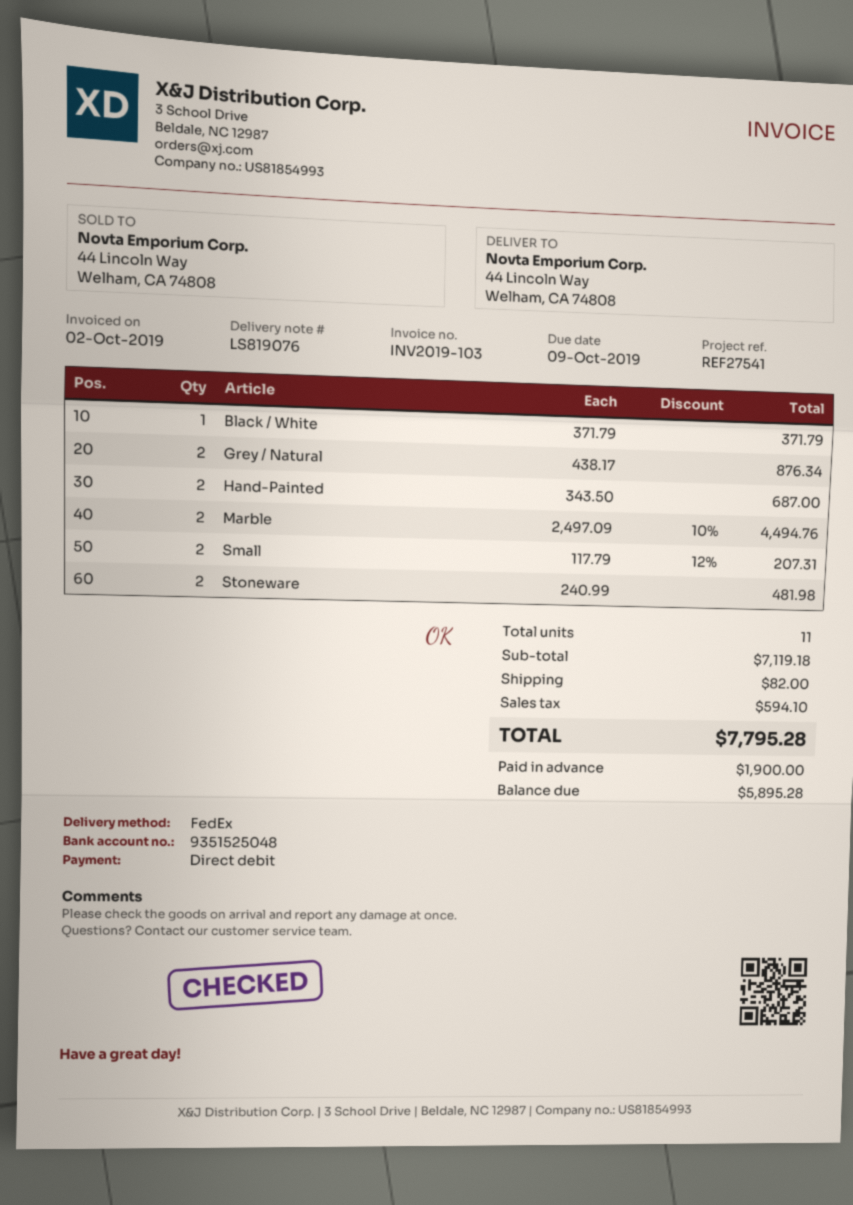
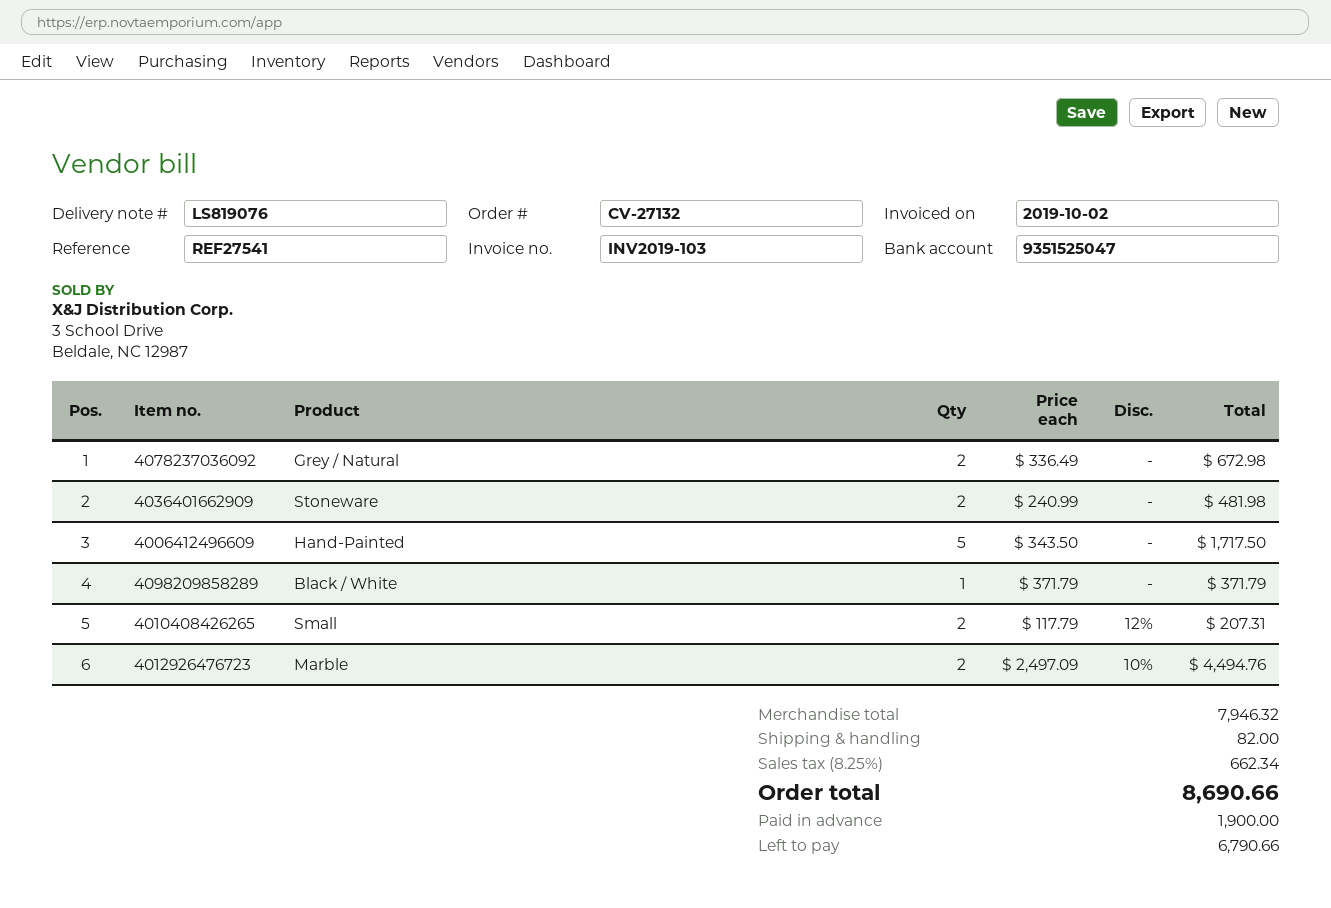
bank account: 9351525048 -> 9351525047
Grey / Natural: 2 x 438.17 = 876.34 -> 2 x 336.49 = 672.98
Hand-Painted: 2 x 343.50 = 687.00 -> 5 x 343.50 = 1717.50
subtotal: 7119.18 -> 7946.32
tax: 594.10 -> 662.34
total: 7795.28 -> 8690.66
balance: 5895.28 -> 6790.66

